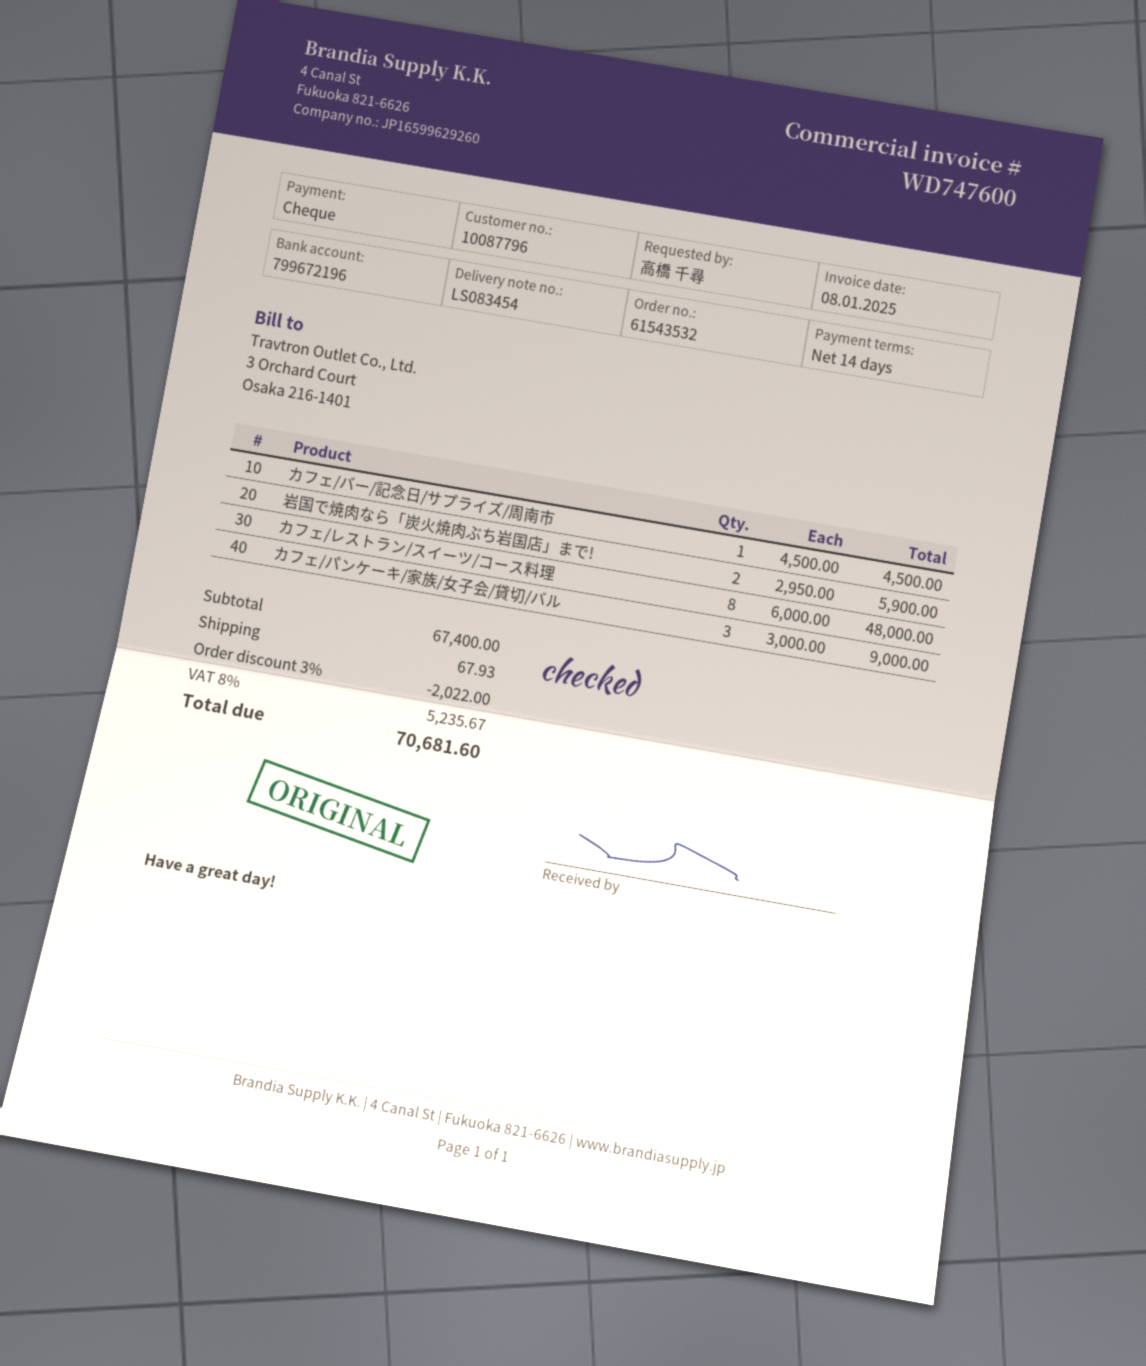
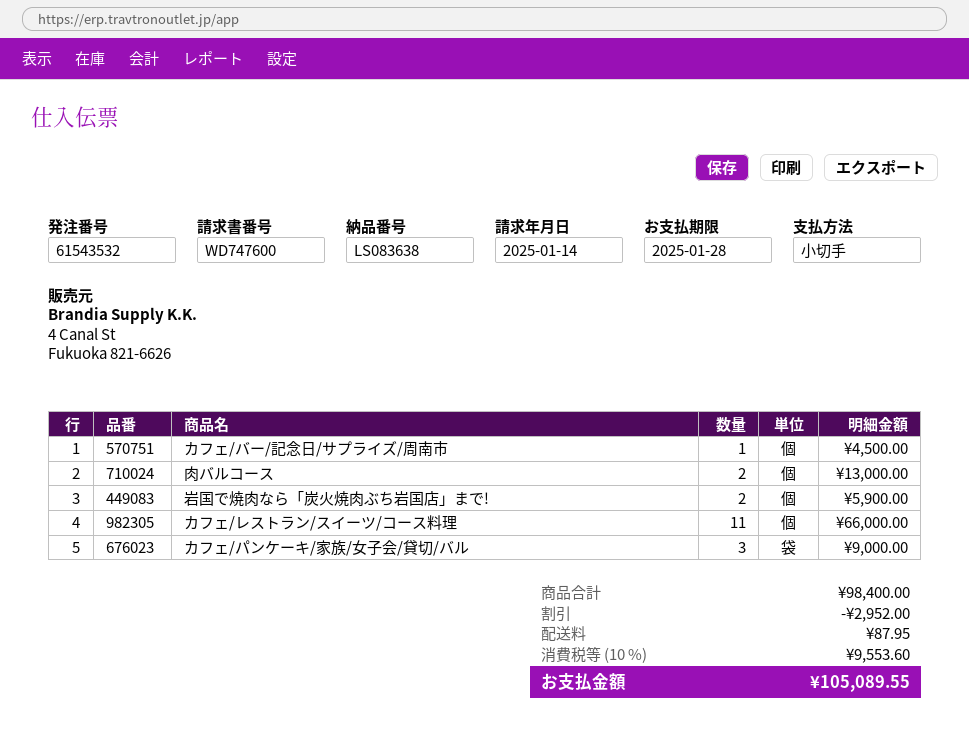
delivery note number: LS083454 -> LS083638
invoice date: 2025-01-08 -> 2025-01-14
カフェ/レストラン/スイーツ/コース料理: 8 for 48000.00 -> 11 for 66000.00
肉バルコース: none -> 2 for 13000.00
subtotal: 67400.00 -> 98400.00
discount: 2022.00 -> 2952.00
shipping: 67.93 -> 87.95
tax: 8% = 5235.67 -> 10% = 9553.60
total: 70681.60 -> 105089.55

